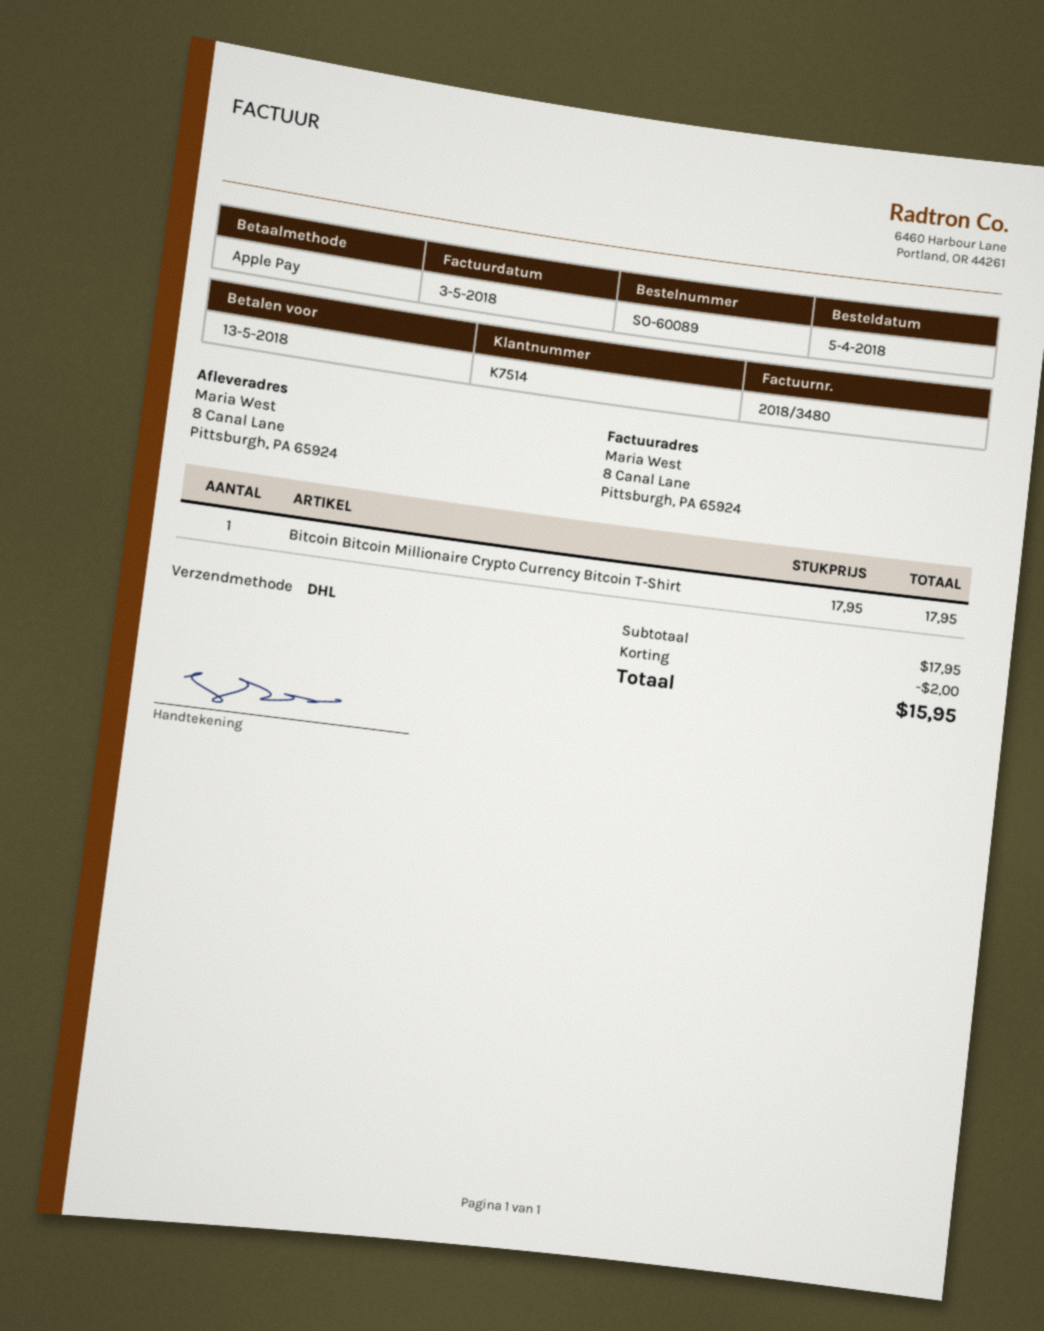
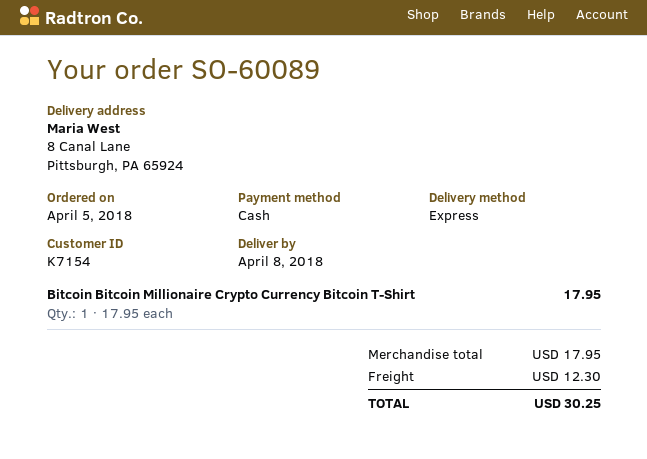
customer number: K7514 -> K7154
payment method: Apple Pay -> cash
shipping method: DHL -> express
discount: 2.00 -> none
shipping: none -> 12.30
total: 15.95 -> 30.25

